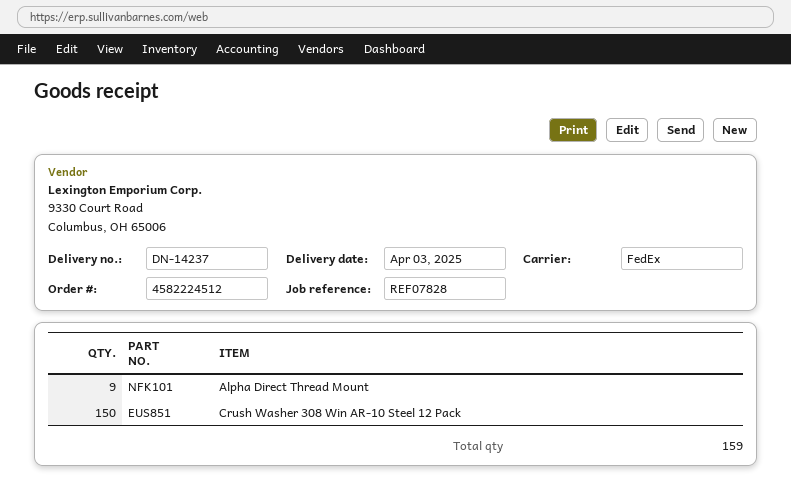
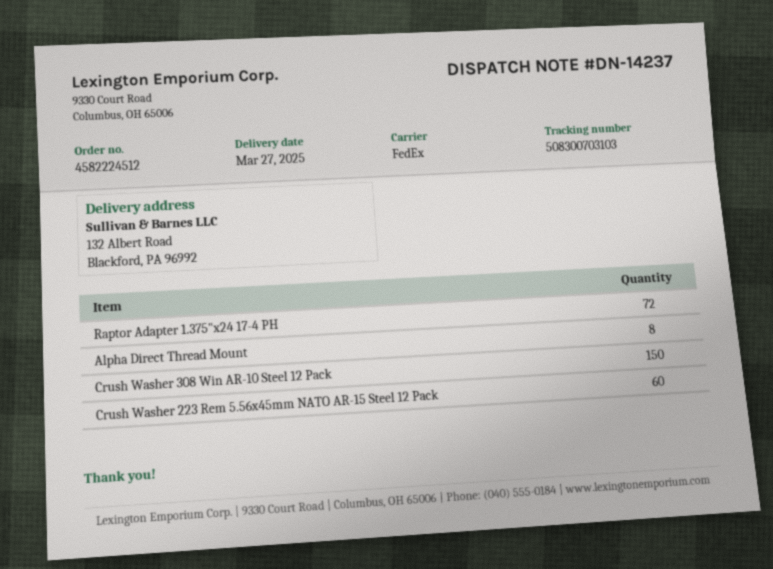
delivery date: 2025-04-03 -> 2025-03-27
Alpha Direct Thread Mount: 9 -> 8
Raptor Adapter 1.375"x24 17-4 PH: none -> 72
Crush Washer 223 Rem 5.56x45mm NATO AR-15 Steel 12 Pack: none -> 60

